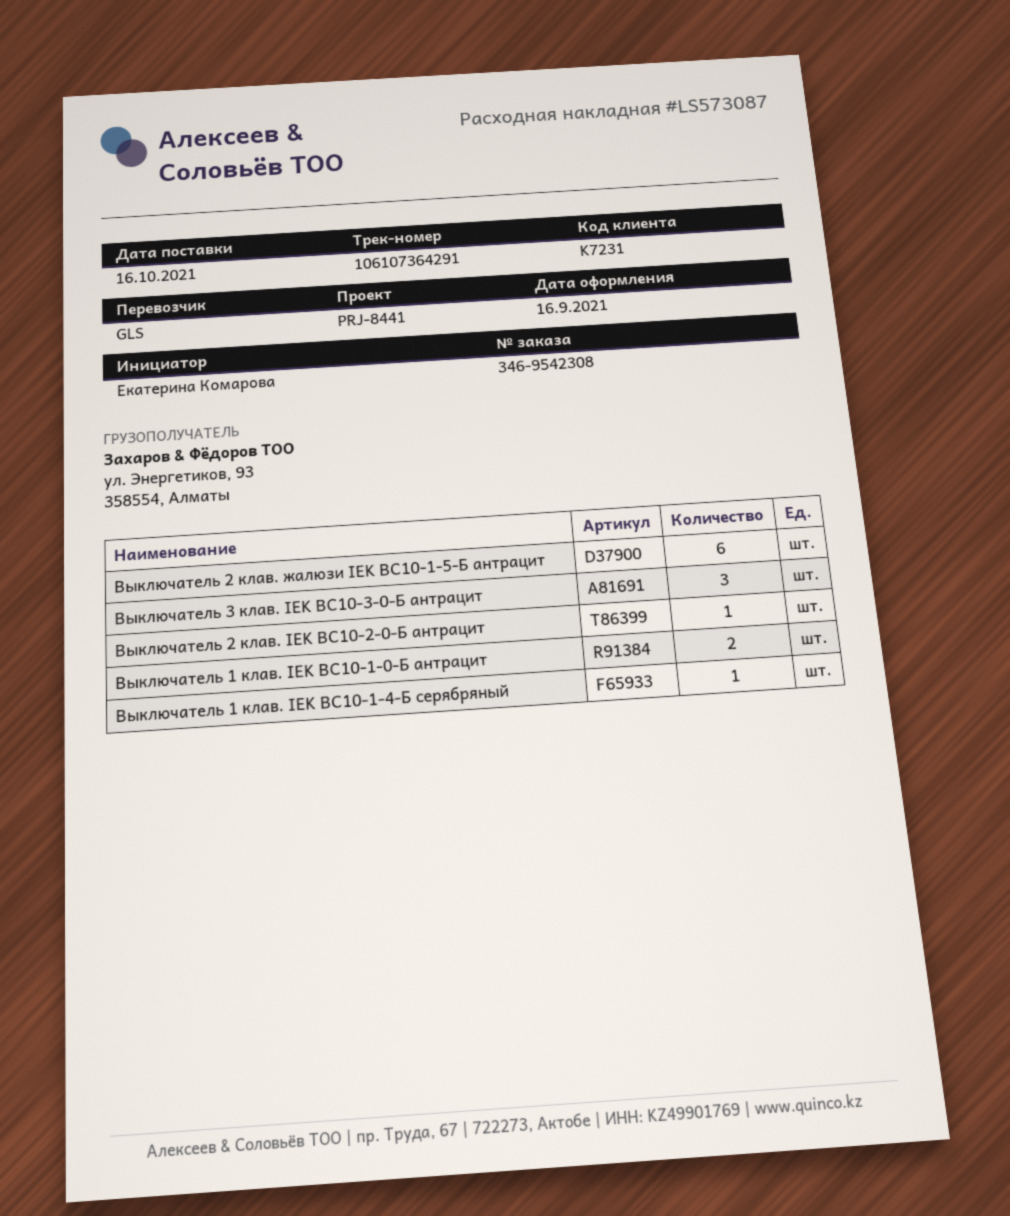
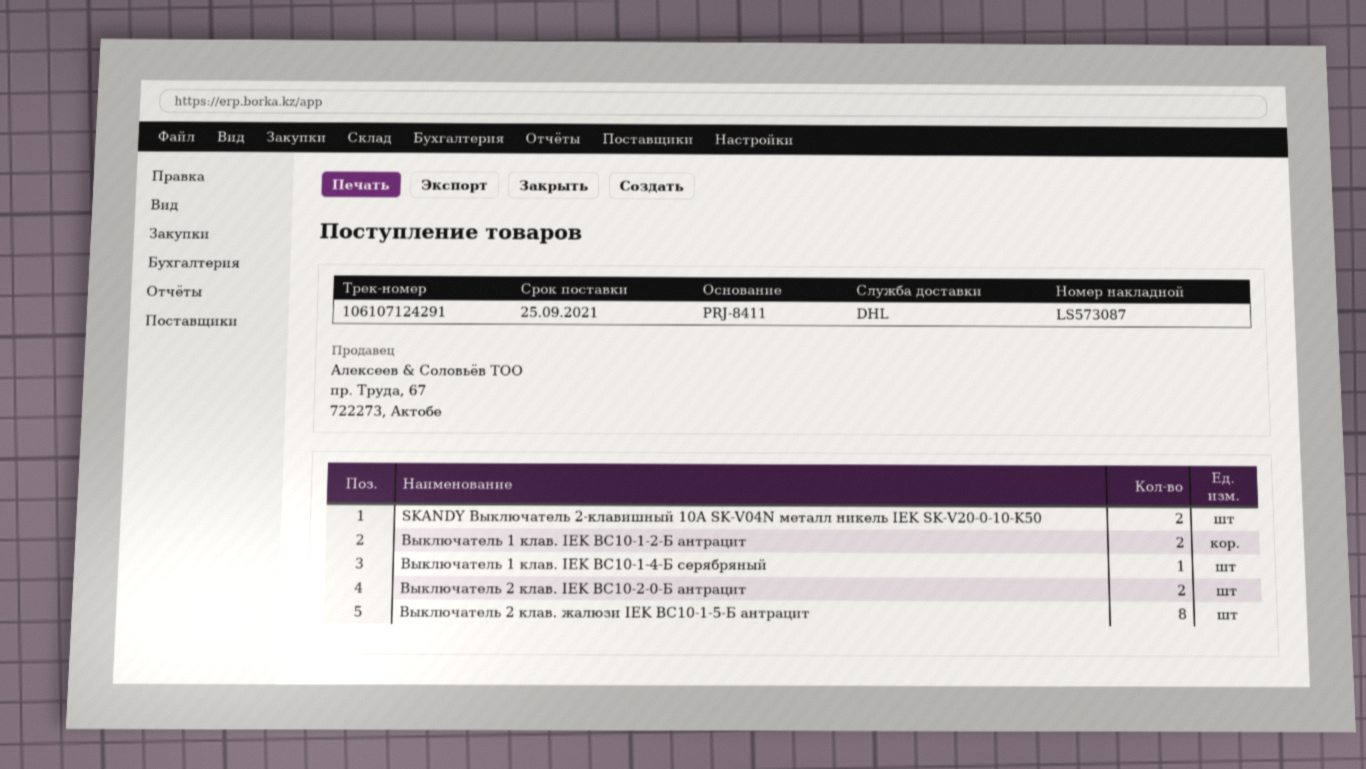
delivery date: 2021-10-16 -> 2021-09-25
reference: PRJ-8441 -> PRJ-8411
shipping method: GLS -> DHL
tracking number: 106107364291 -> 106107124291
Выключатель 2 клав. жалюзи IEK ВС10-1-5-Б антрацит: 6 -> 8
Выключатель 3 клав. IEK ВС10-3-0-Б антрацит: 3 -> none
Выключатель 2 клав. IEK ВС10-2-0-Б антрацит: 1 -> 2
Выключатель 1 клав. IEK ВС10-1-0-Б антрацит: 2 -> none
SKANDY Выключатель 2-клавишный 10А SK-V04N металл никель IEK SK-V20-0-10-K50: none -> 2
Выключатель 1 клав. IEK ВС10-1-2-Б антрацит: none -> 2

